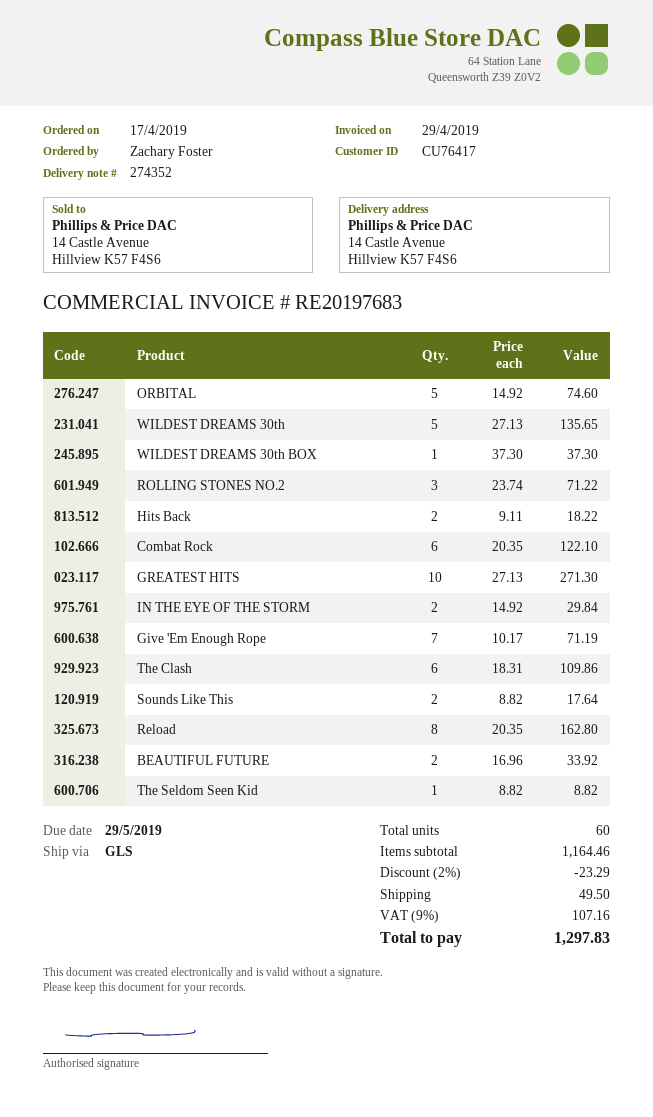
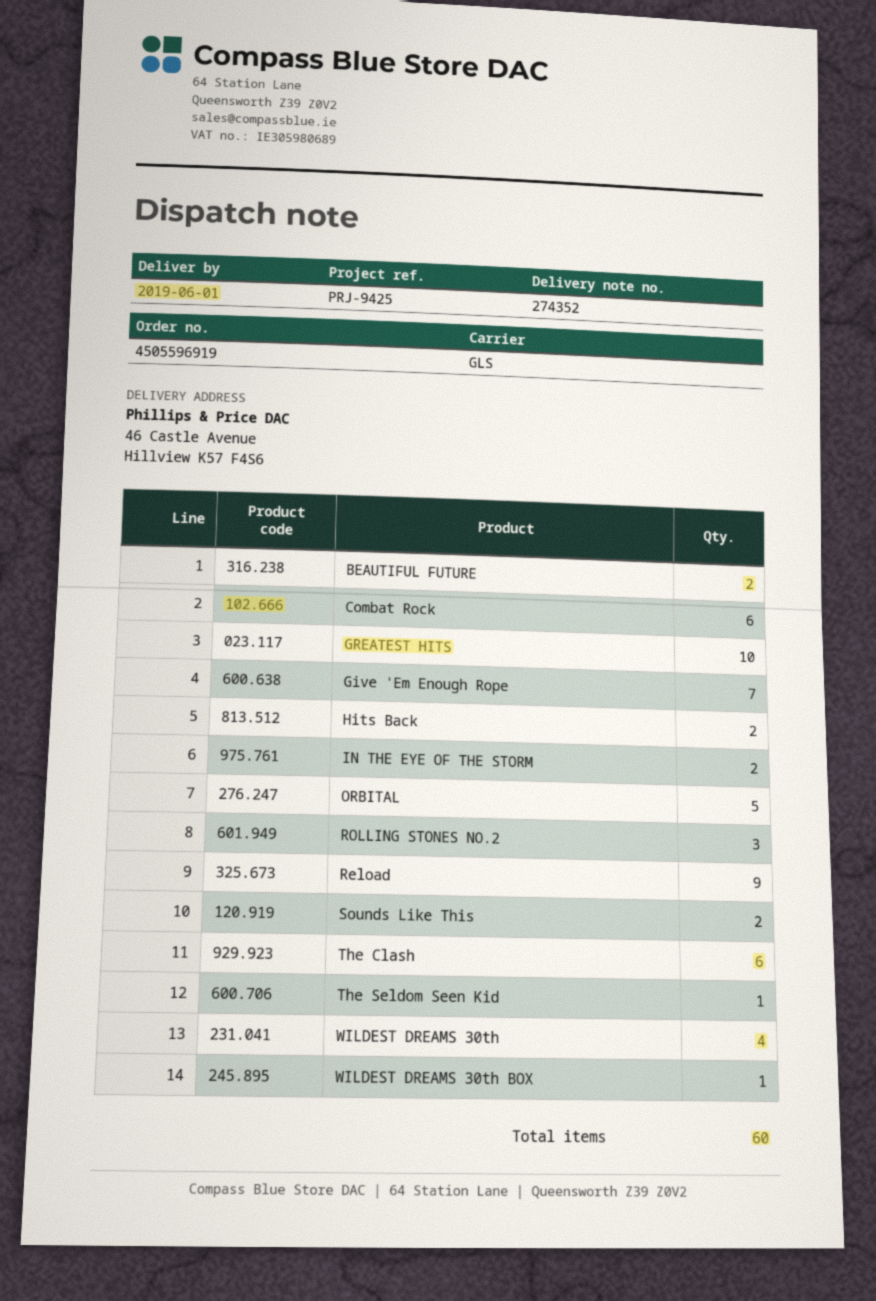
ship to: 14 Castle Avenue, Hillview K57 F4S6 -> 46 Castle Avenue, Hillview K57 F4S6
WILDEST DREAMS 30th: 5 -> 4
Reload: 8 -> 9

